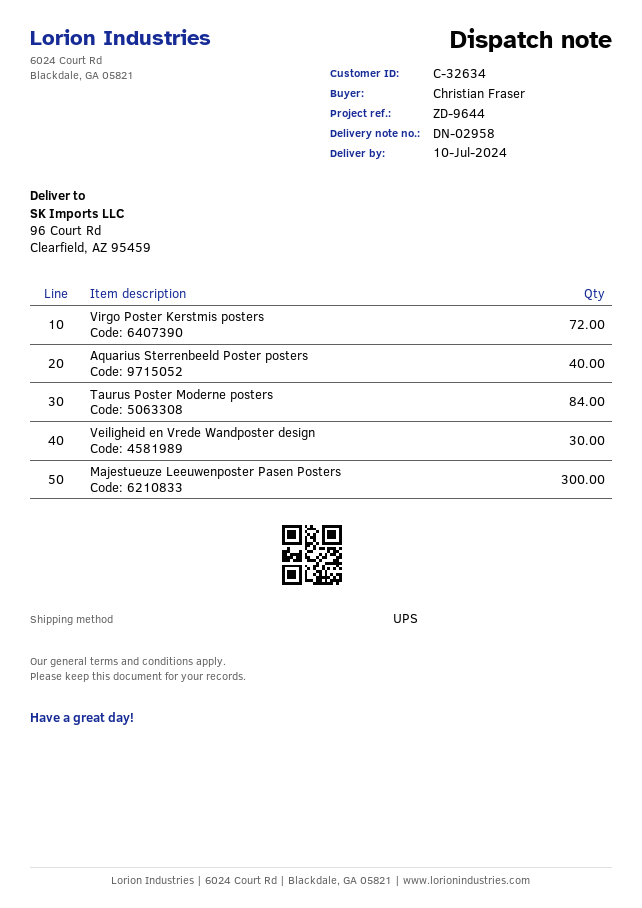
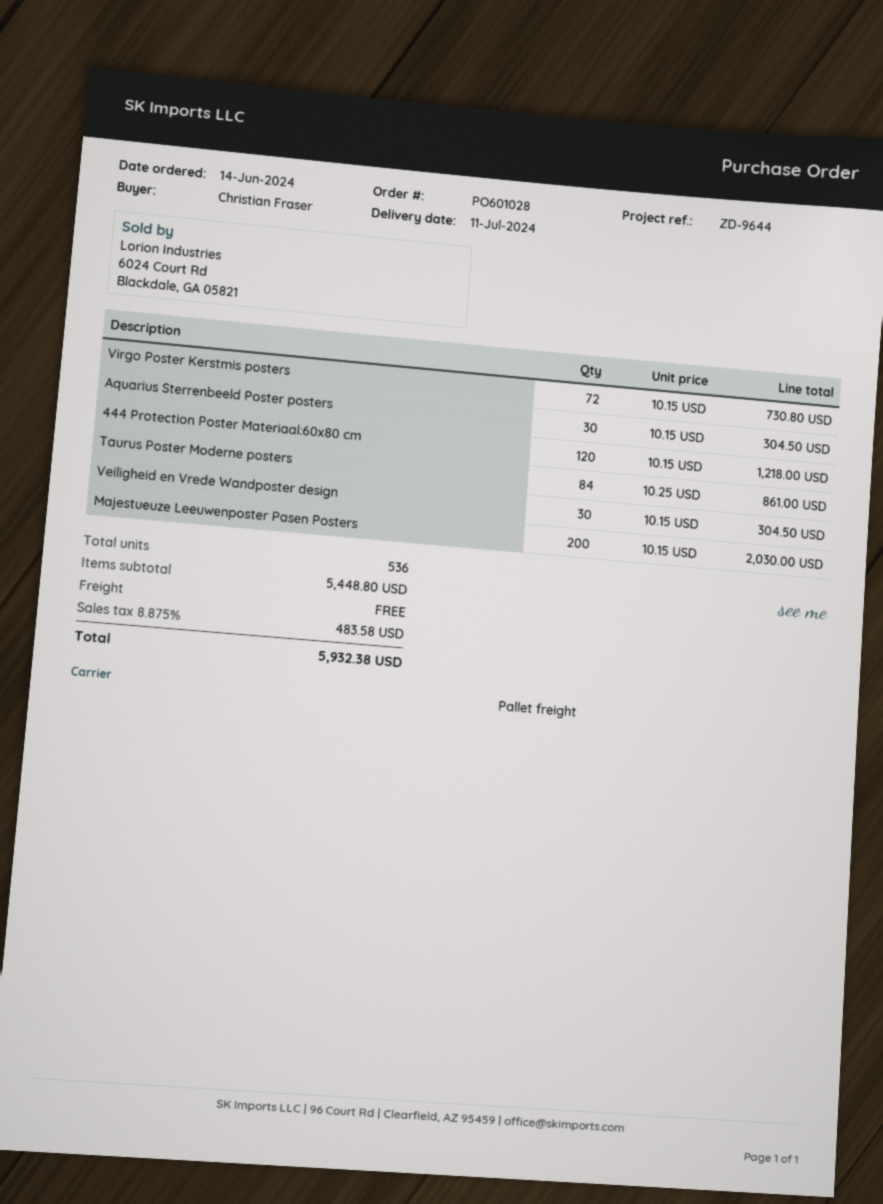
delivery date: 2024-07-10 -> 2024-07-11
shipping method: UPS -> pallet freight
Aquarius Sterrenbeeld Poster posters: 40 -> 30
Majestueuze Leeuwenposter Pasen Posters: 300 -> 200
444 Protection Poster Materiaal:60x80 cm: none -> 120

